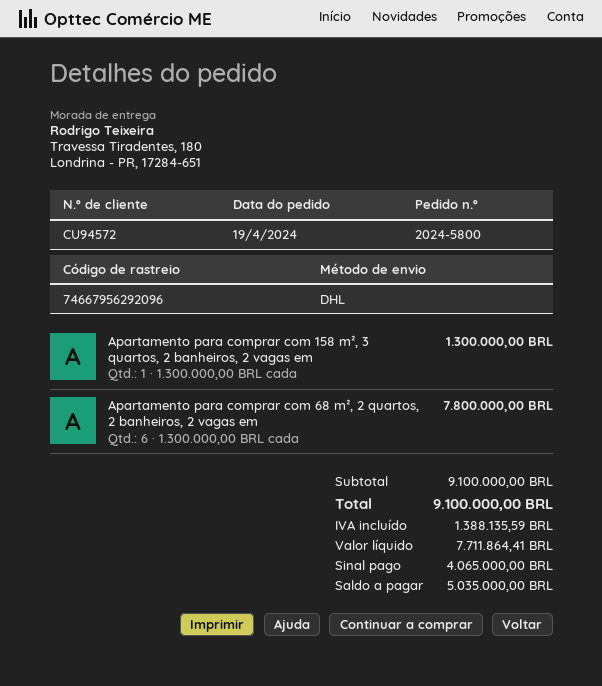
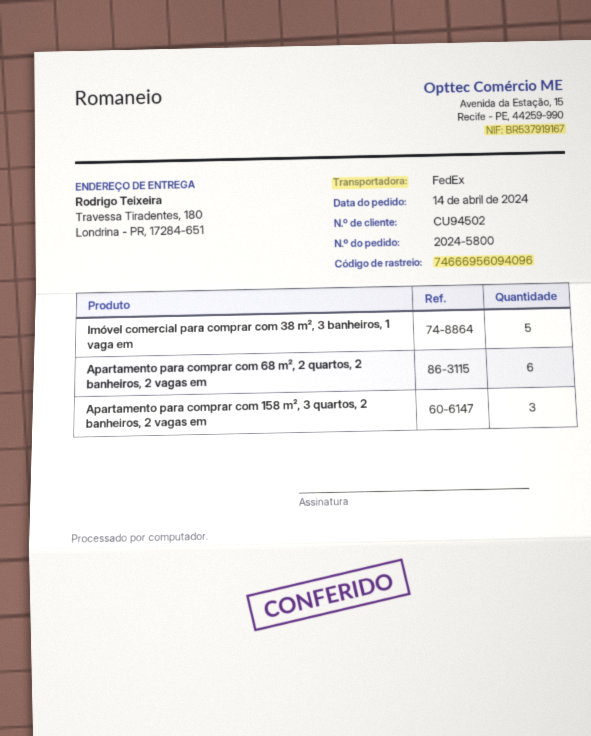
order date: 2024-04-19 -> 2024-04-14
customer number: CU94572 -> CU94502
shipping method: DHL -> FedEx
tracking number: 74667956292096 -> 74666956094096
Apartamento para comprar com 158 m², 3 quartos, 2 banheiros, 2 vagas em: 1 -> 3
Imóvel comercial para comprar com 38 m², 3 banheiros, 1 vaga em: none -> 5

